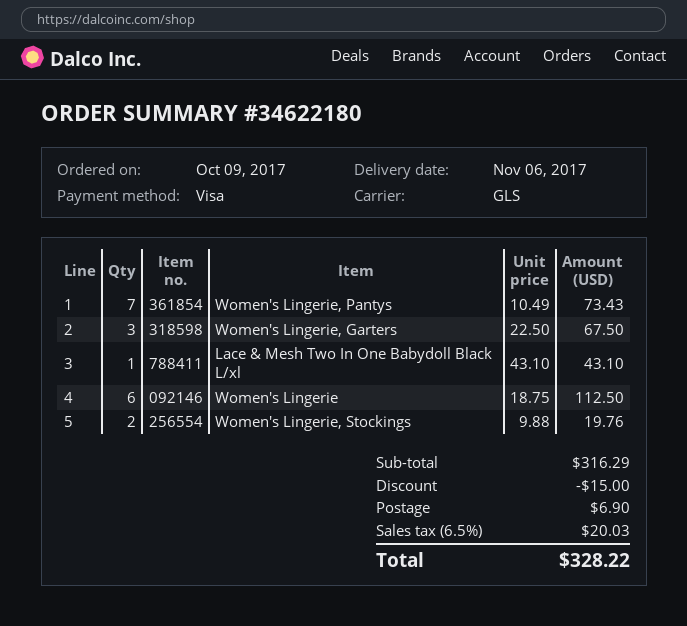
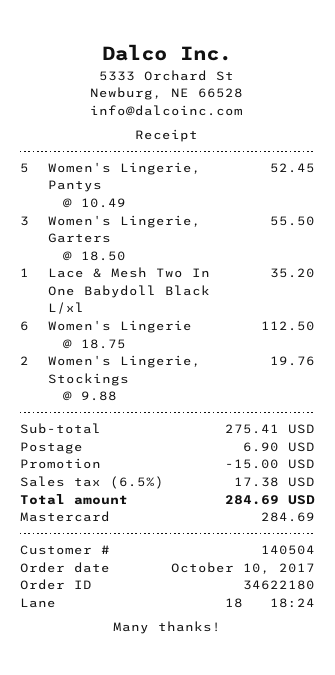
order date: 2017-10-09 -> 2017-10-10
payment method: Visa -> Mastercard
Women's Lingerie, Pantys: 7 x 10.49 = 73.43 -> 5 x 10.49 = 52.45
Women's Lingerie, Garters: 3 x 22.50 = 67.50 -> 3 x 18.50 = 55.50
Lace & Mesh Two In One Babydoll Black L/xl: 1 x 43.10 = 43.10 -> 1 x 35.20 = 35.20
subtotal: 316.29 -> 275.41
tax: 6.5% = 20.03 -> 6.5% = 17.38
total: 328.22 -> 284.69

